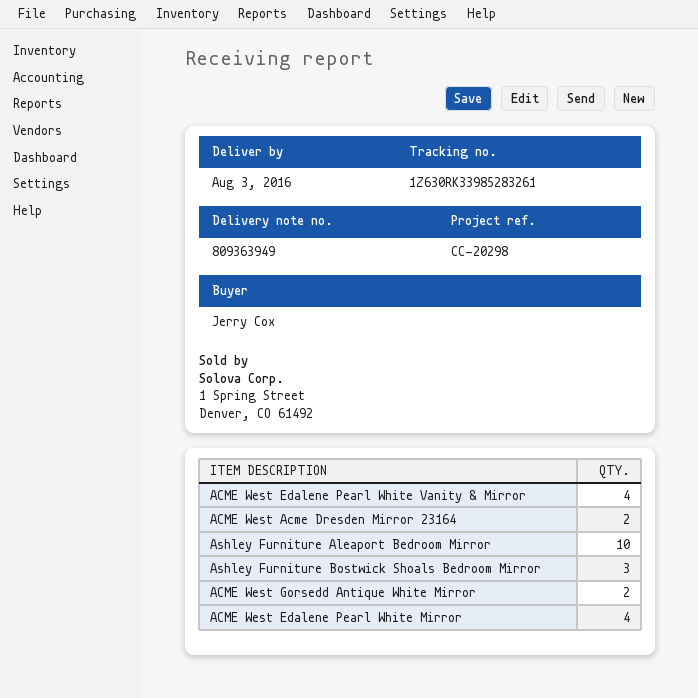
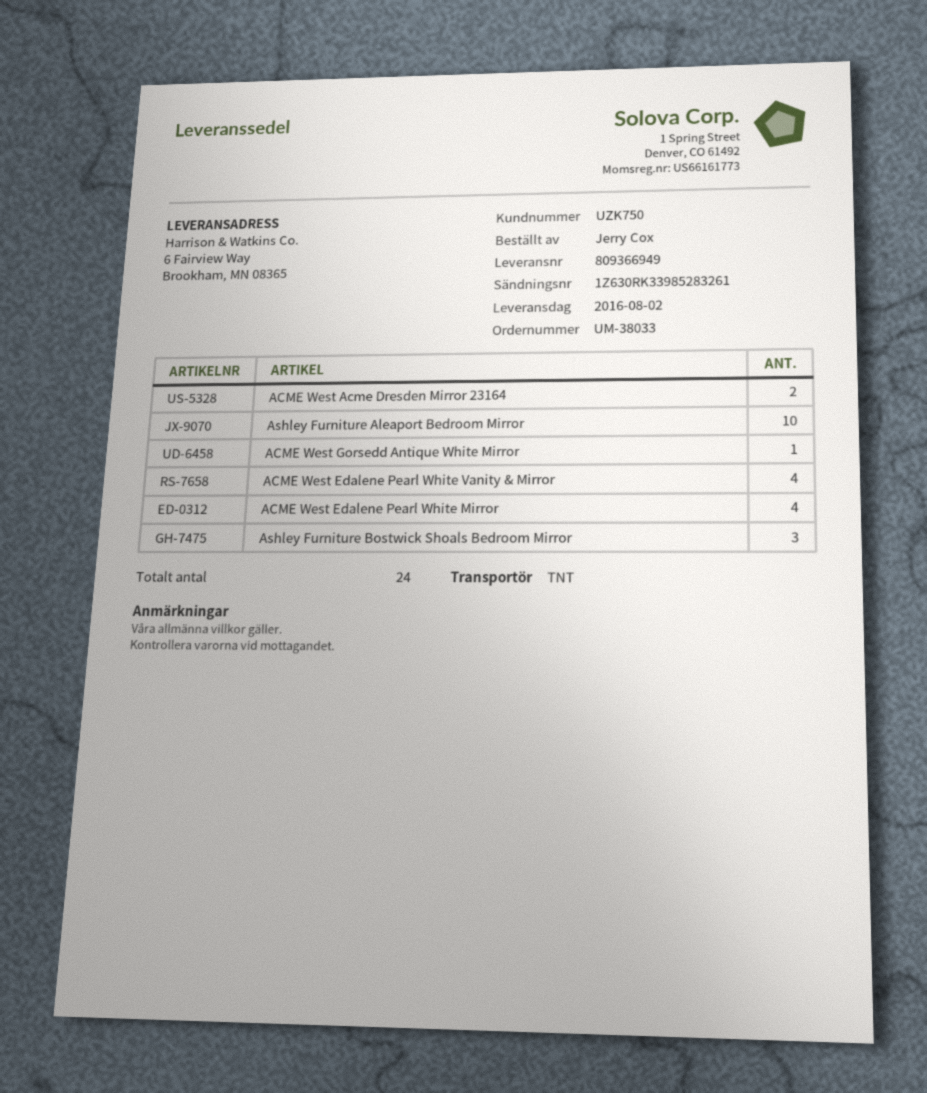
delivery note number: 809363949 -> 809366949
delivery date: 2016-08-03 -> 2016-08-02
ACME West Gorsedd Antique White Mirror: 2 -> 1

